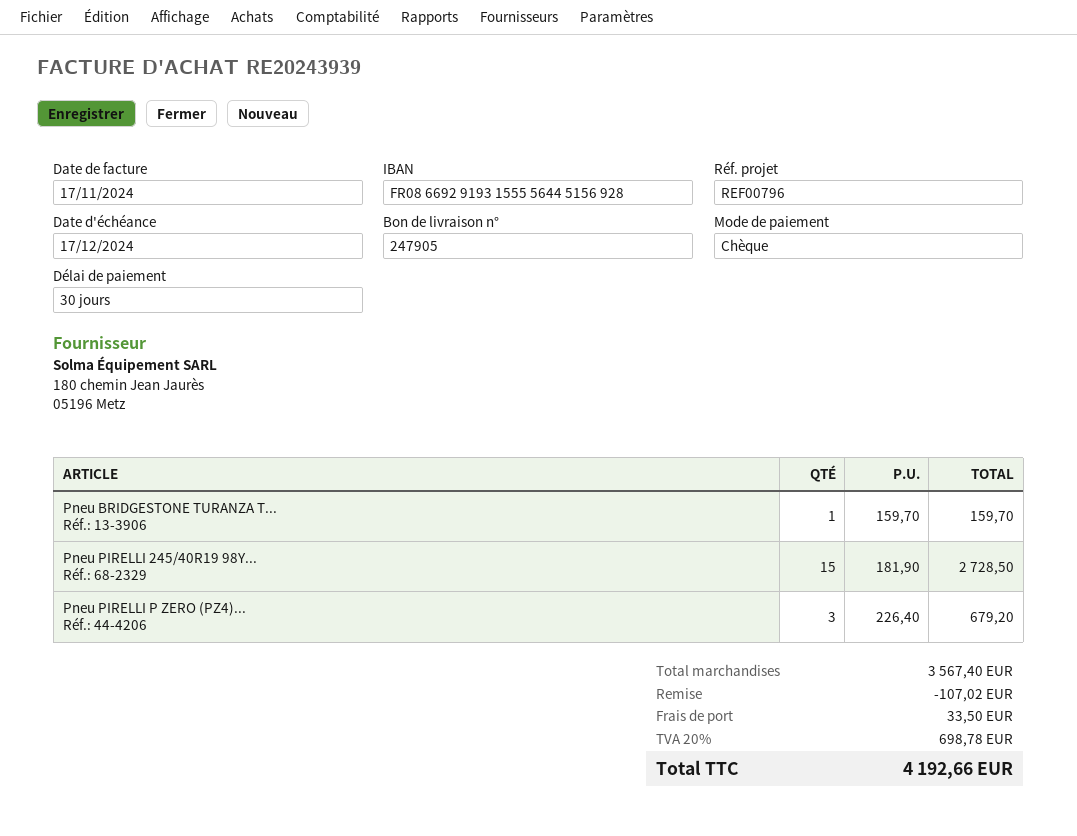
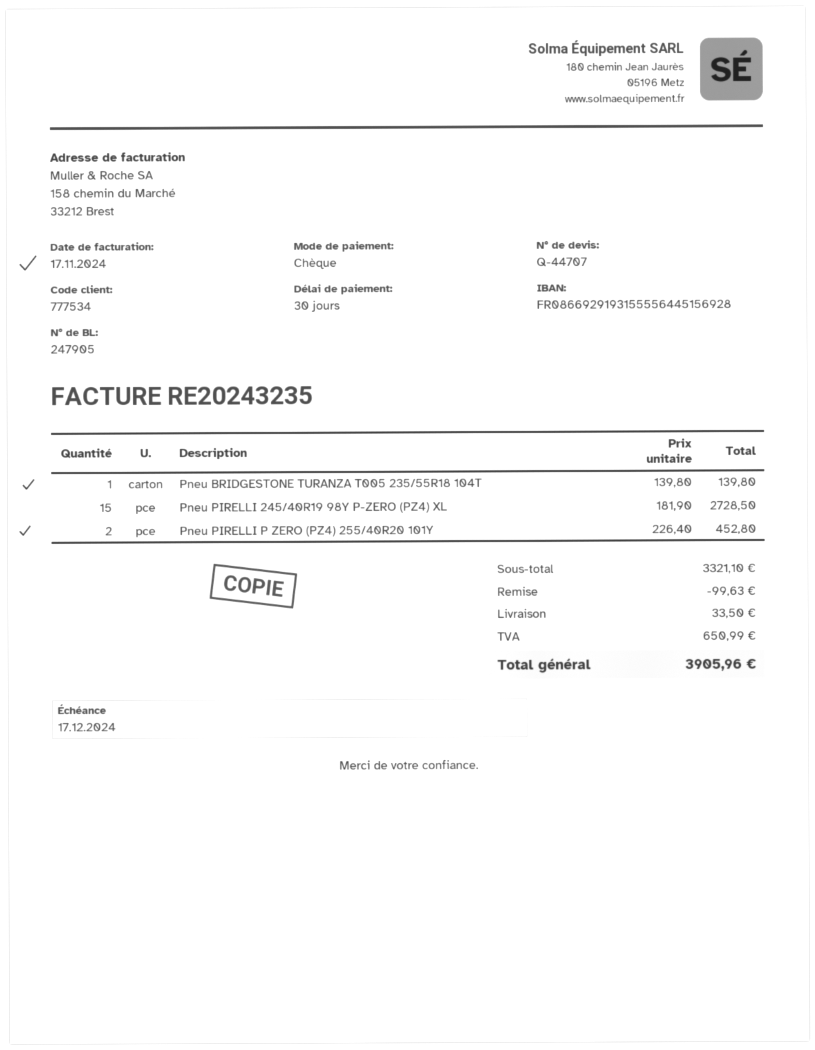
invoice number: RE20243939 -> RE20243235
Pneu BRIDGESTONE TURANZA T...: 1 x 159.70 = 159.70 -> 1 x 139.80 = 139.80
Pneu PIRELLI P ZERO (PZ4)...: 3 x 226.40 = 679.20 -> 2 x 226.40 = 452.80
subtotal: 3567.40 -> 3321.10
discount: 107.02 -> 99.63
tax: 698.78 -> 650.99
total: 4192.66 -> 3905.96

